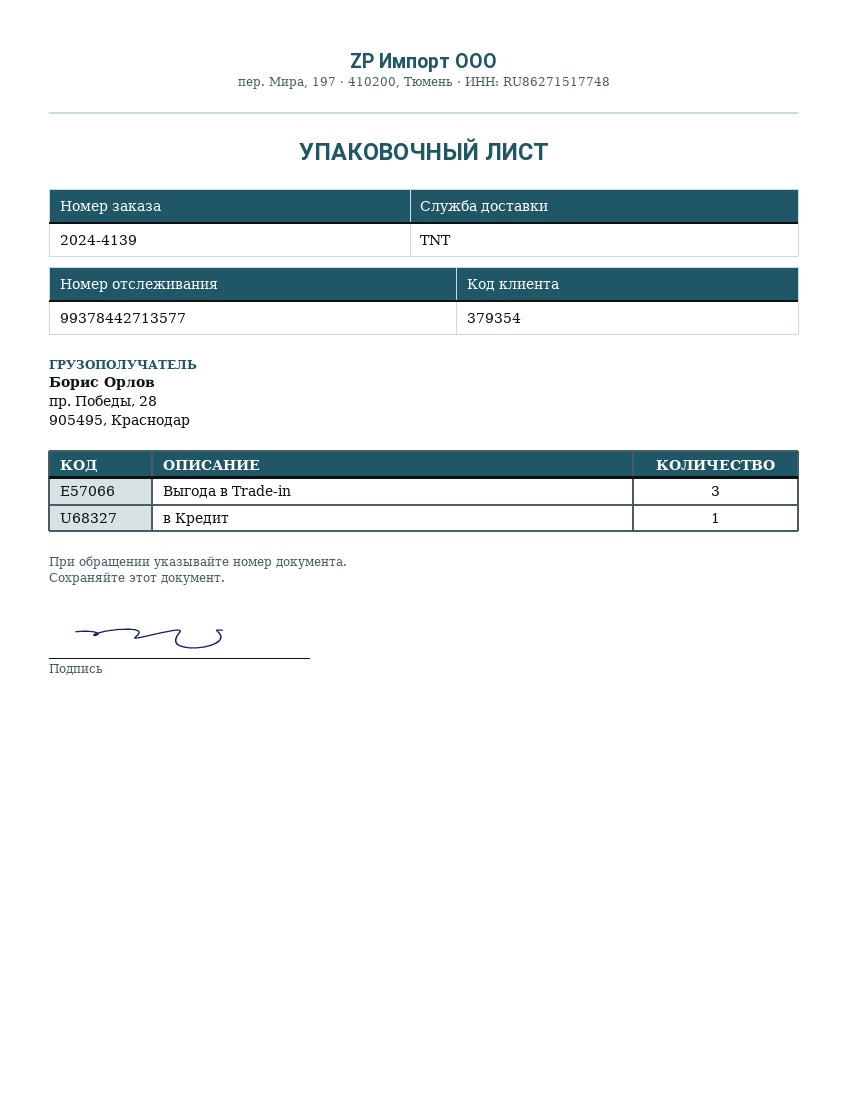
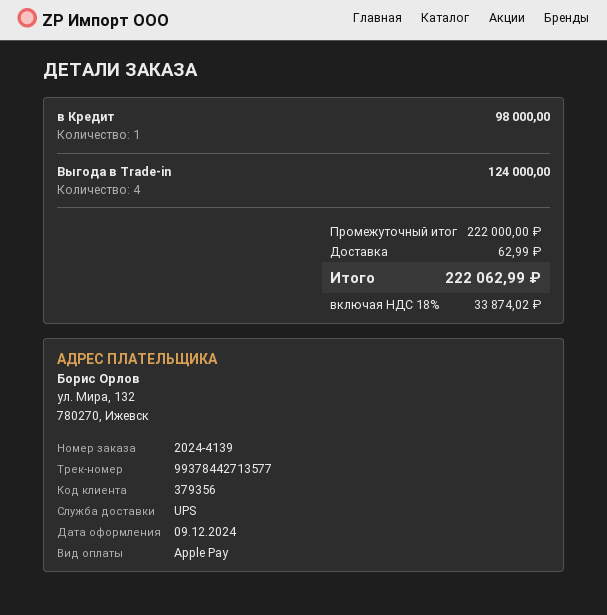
customer number: 379354 -> 379356
shipping method: TNT -> UPS
Выгода в Trade-in: 3 -> 4

